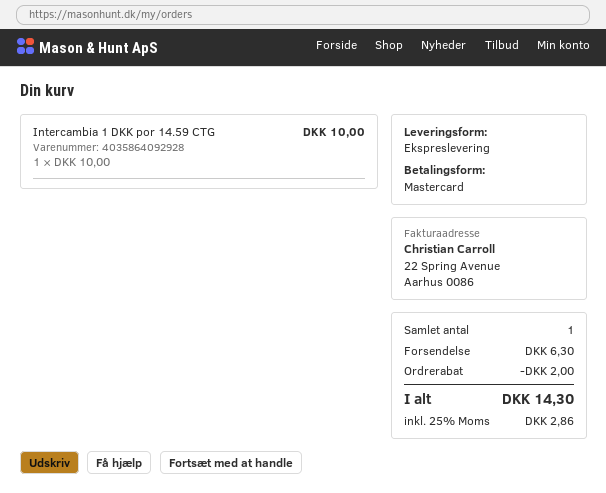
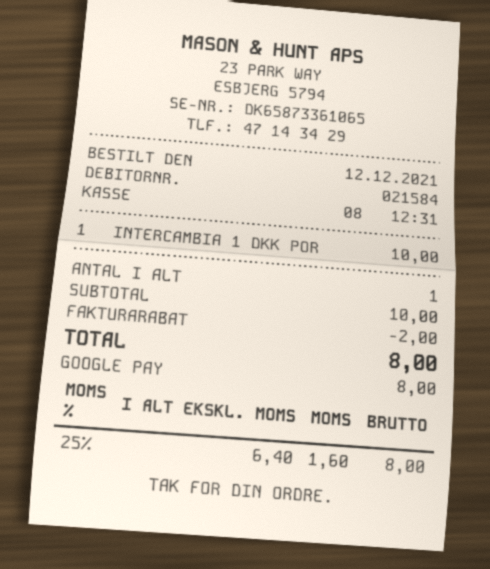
payment method: Mastercard -> Google Pay
shipping: 6.30 -> none
tax: 25% = 2.86 -> 25% = 1.60
total: 14.30 -> 8.00

